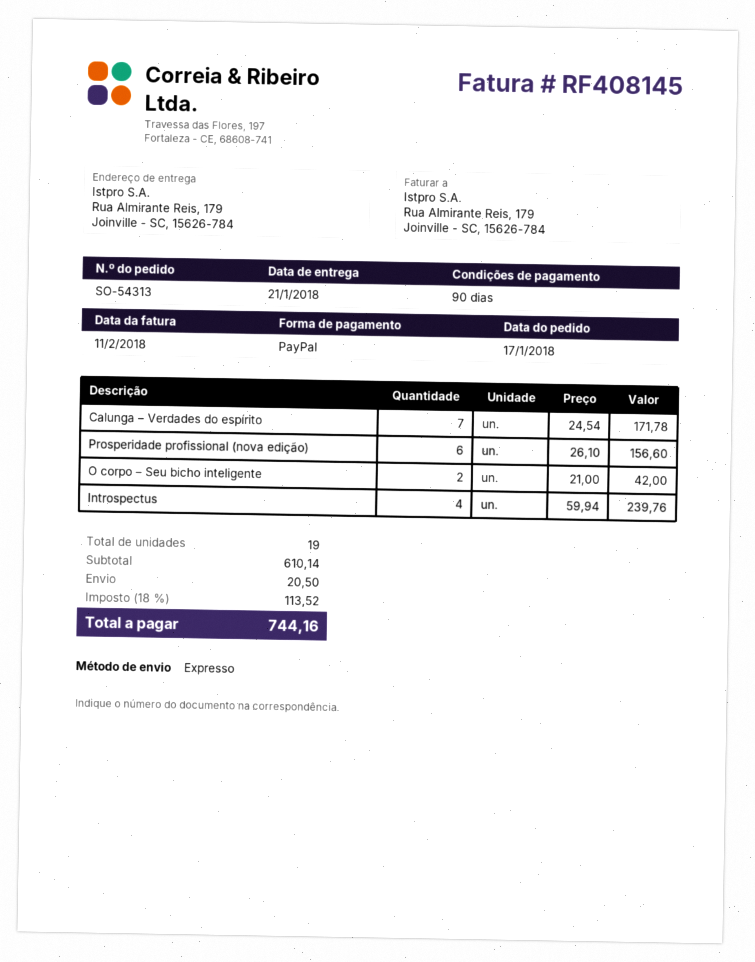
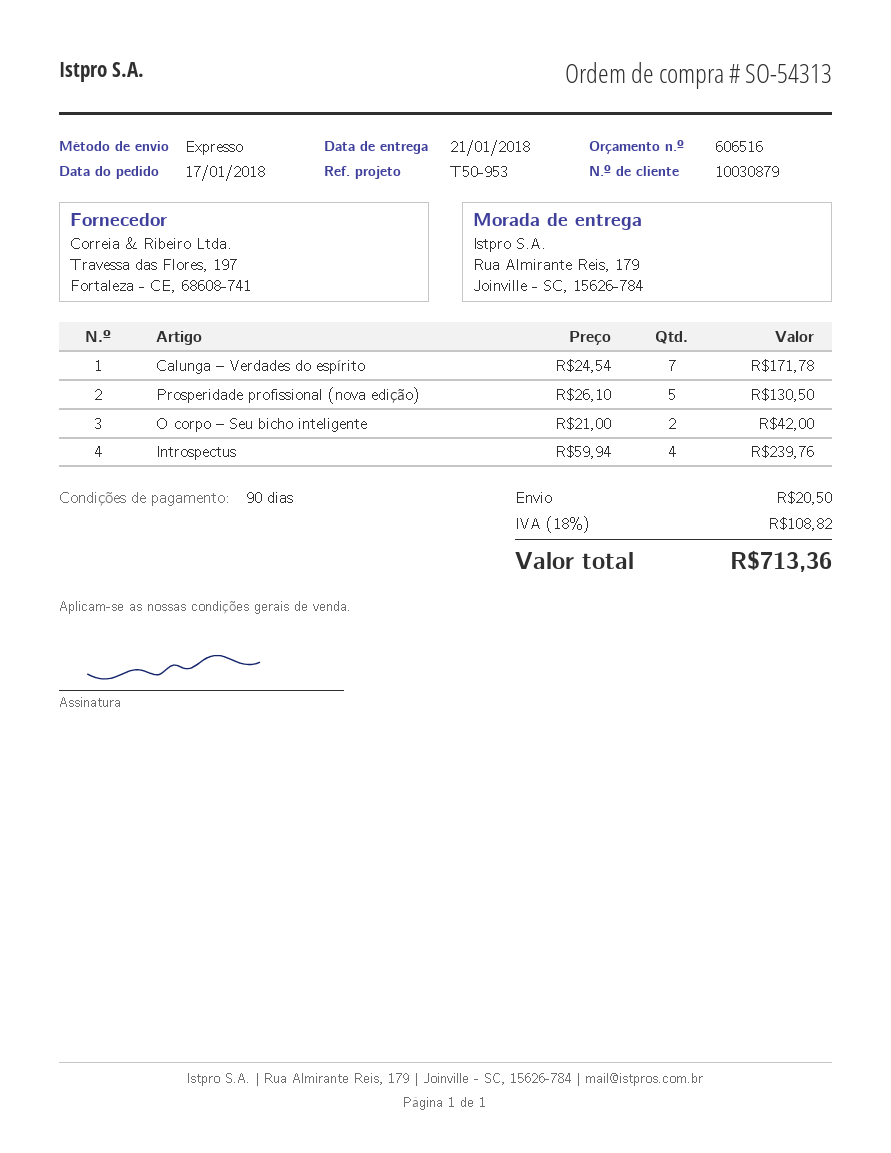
Prosperidade profissional (nova edição): 6 x 26.10 = 156.60 -> 5 x 26.10 = 130.50
tax: 18% = 113.52 -> 18% = 108.82
total: 744.16 -> 713.36

